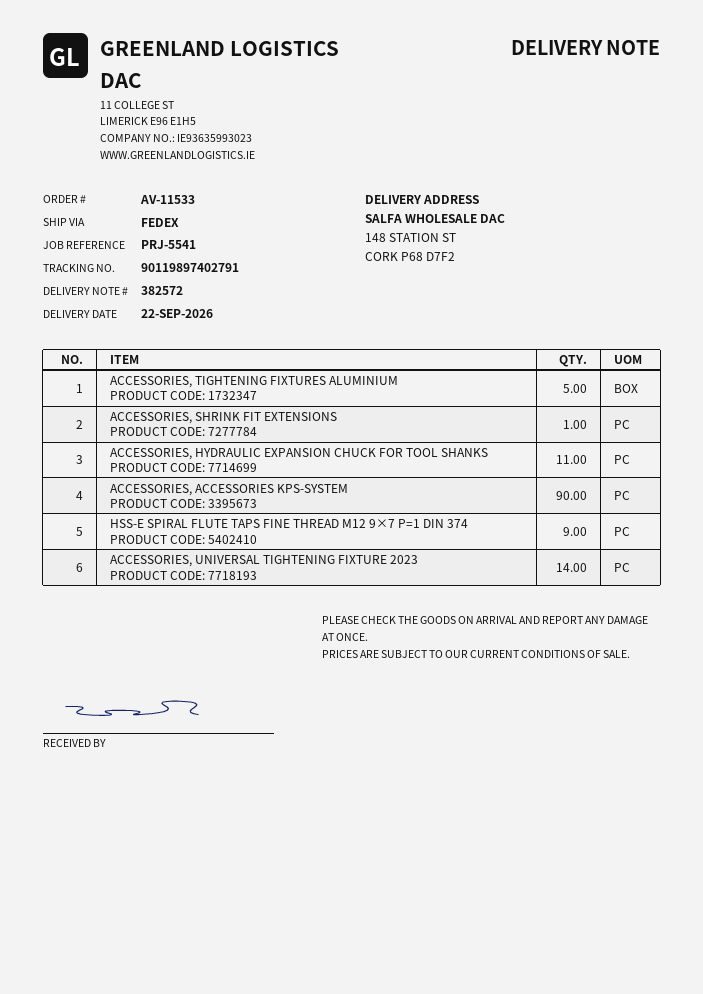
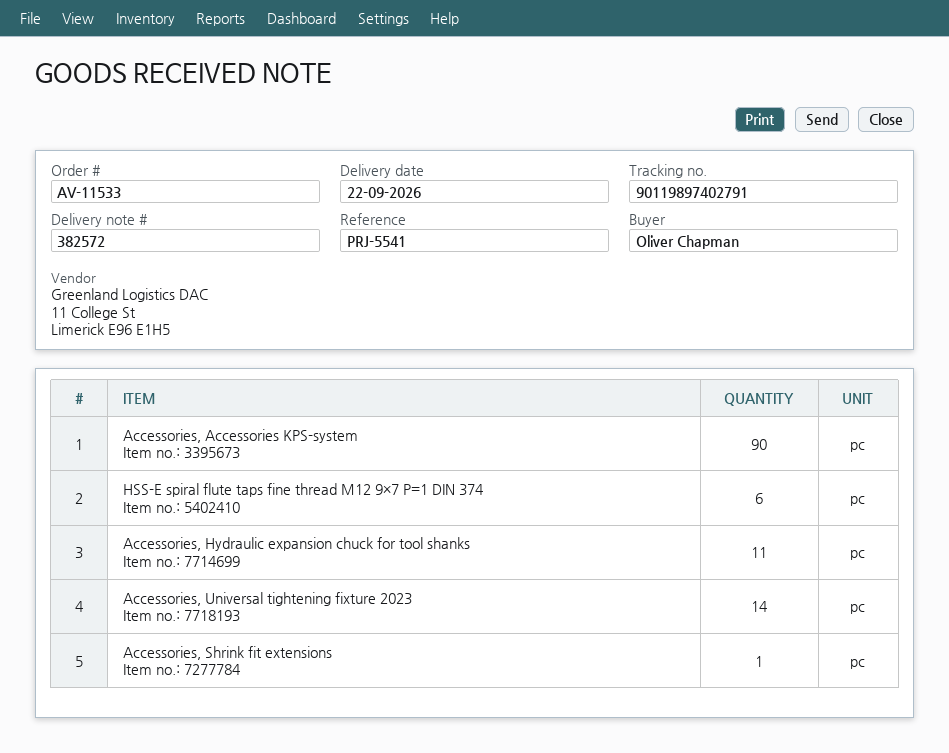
ACCESSORIES, TIGHTENING FIXTURES ALUMINIUM: 5 -> none
HSS-E SPIRAL FLUTE TAPS FINE THREAD M12 9×7 P=1 DIN 374: 9 -> 6

